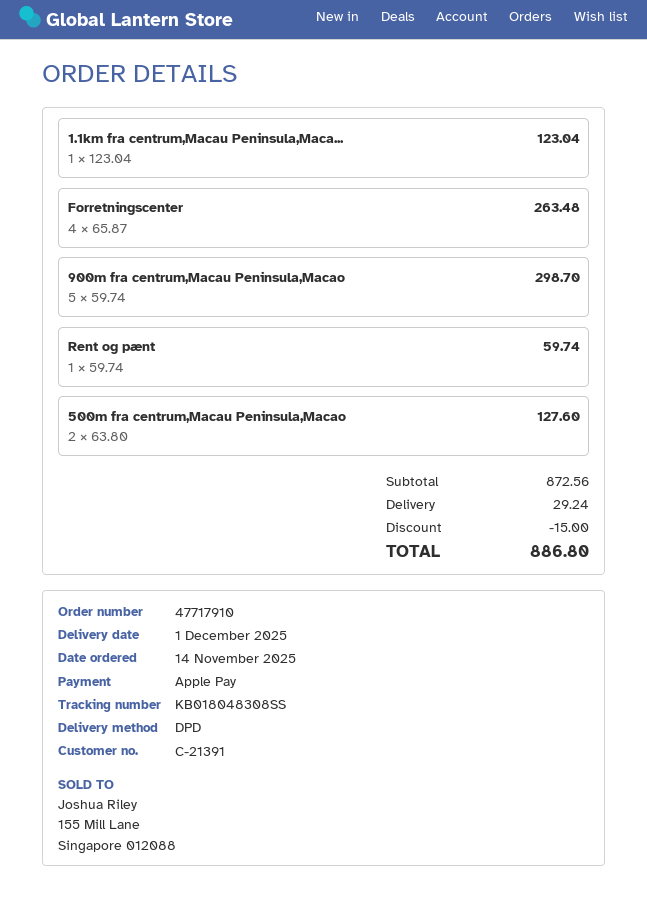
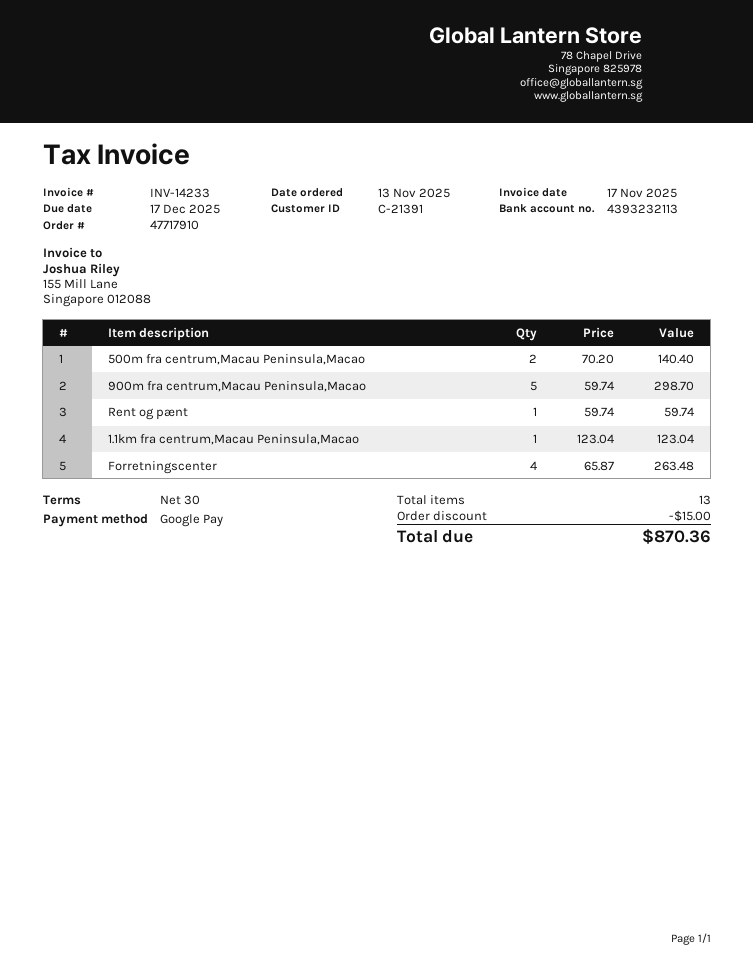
order date: 2025-11-14 -> 2025-11-13
payment method: Apple Pay -> Google Pay
500m fra centrum,Macau Peninsula,Macao: 2 x 63.80 = 127.60 -> 2 x 70.20 = 140.40
shipping: 29.24 -> none
total: 886.80 -> 870.36

